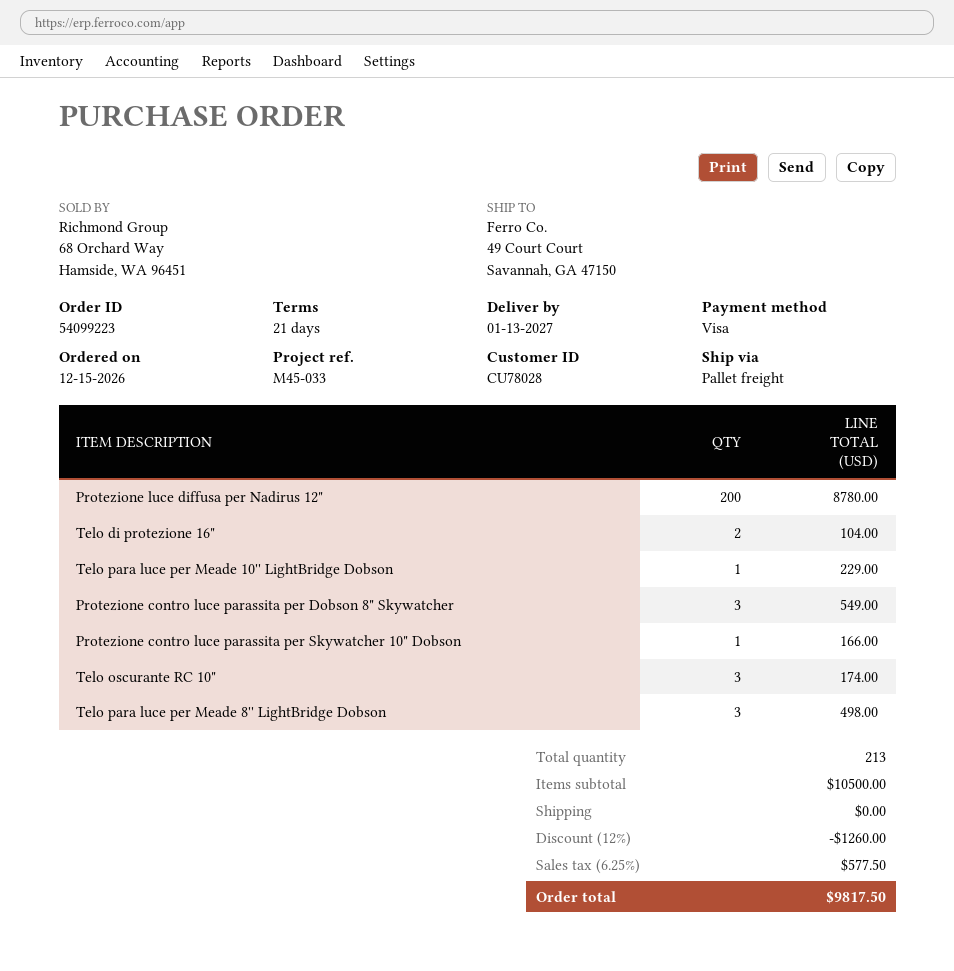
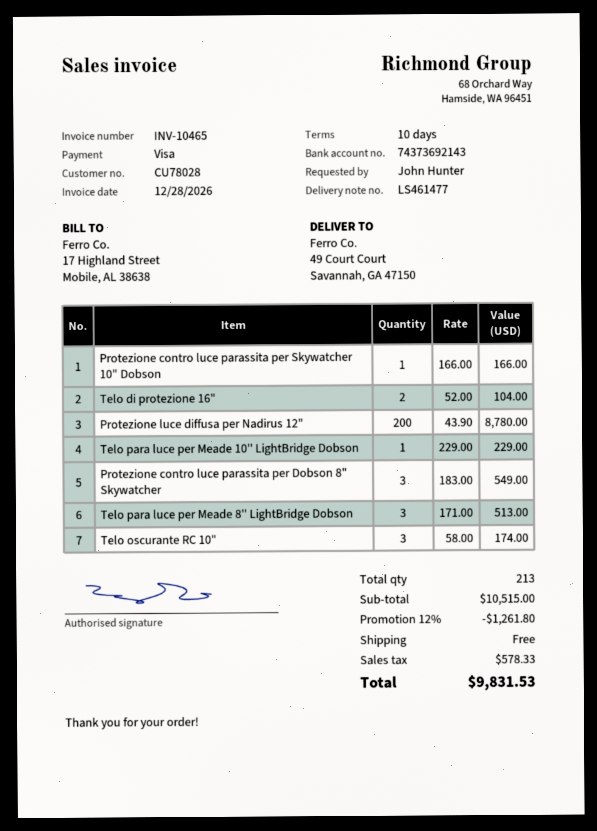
payment terms: 21 days -> 10 days
Telo para luce per Meade 8'' LightBridge Dobson: 3 for 498.00 -> 3 for 513.00
subtotal: 10500.00 -> 10515.00
discount: 12% = 1260.00 -> 12% = 1261.80
tax: 577.50 -> 578.33
total: 9817.50 -> 9831.53

